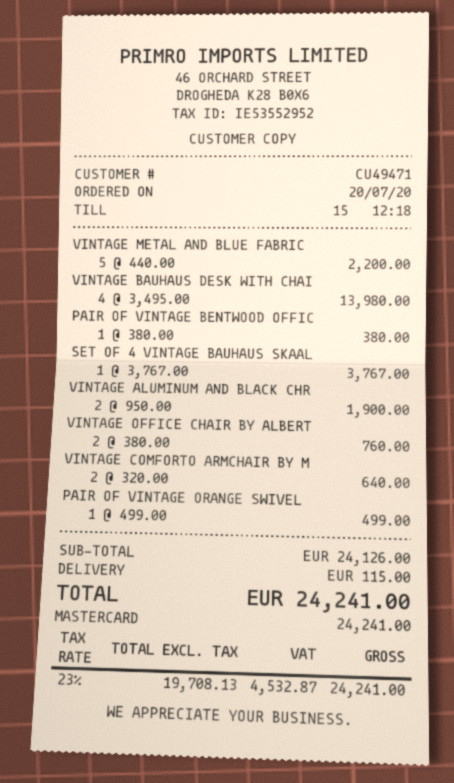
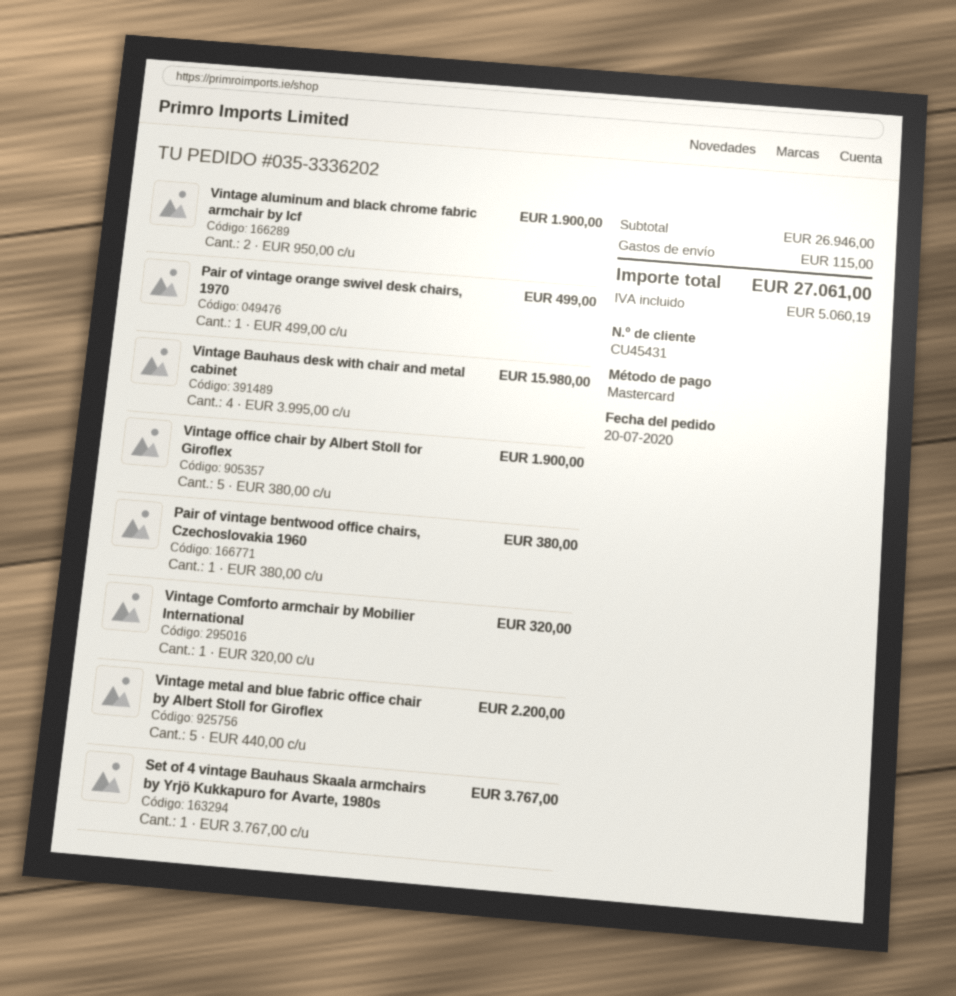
customer number: CU49471 -> CU45431
VINTAGE BAUHAUS DESK WITH CHAI: 4 x 3495.00 = 13980.00 -> 4 x 3995.00 = 15980.00
VINTAGE OFFICE CHAIR BY ALBERT: 2 x 380.00 = 760.00 -> 5 x 380.00 = 1900.00
VINTAGE COMFORTO ARMCHAIR BY M: 2 x 320.00 = 640.00 -> 1 x 320.00 = 320.00
subtotal: 24126.00 -> 26946.00
tax: 4532.87 -> 5060.19
total: 24241.00 -> 27061.00

